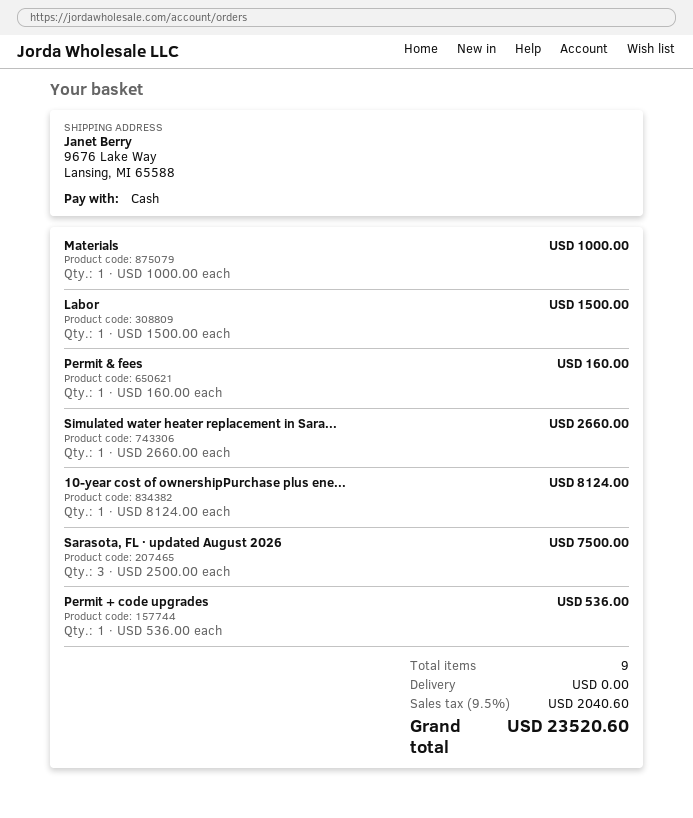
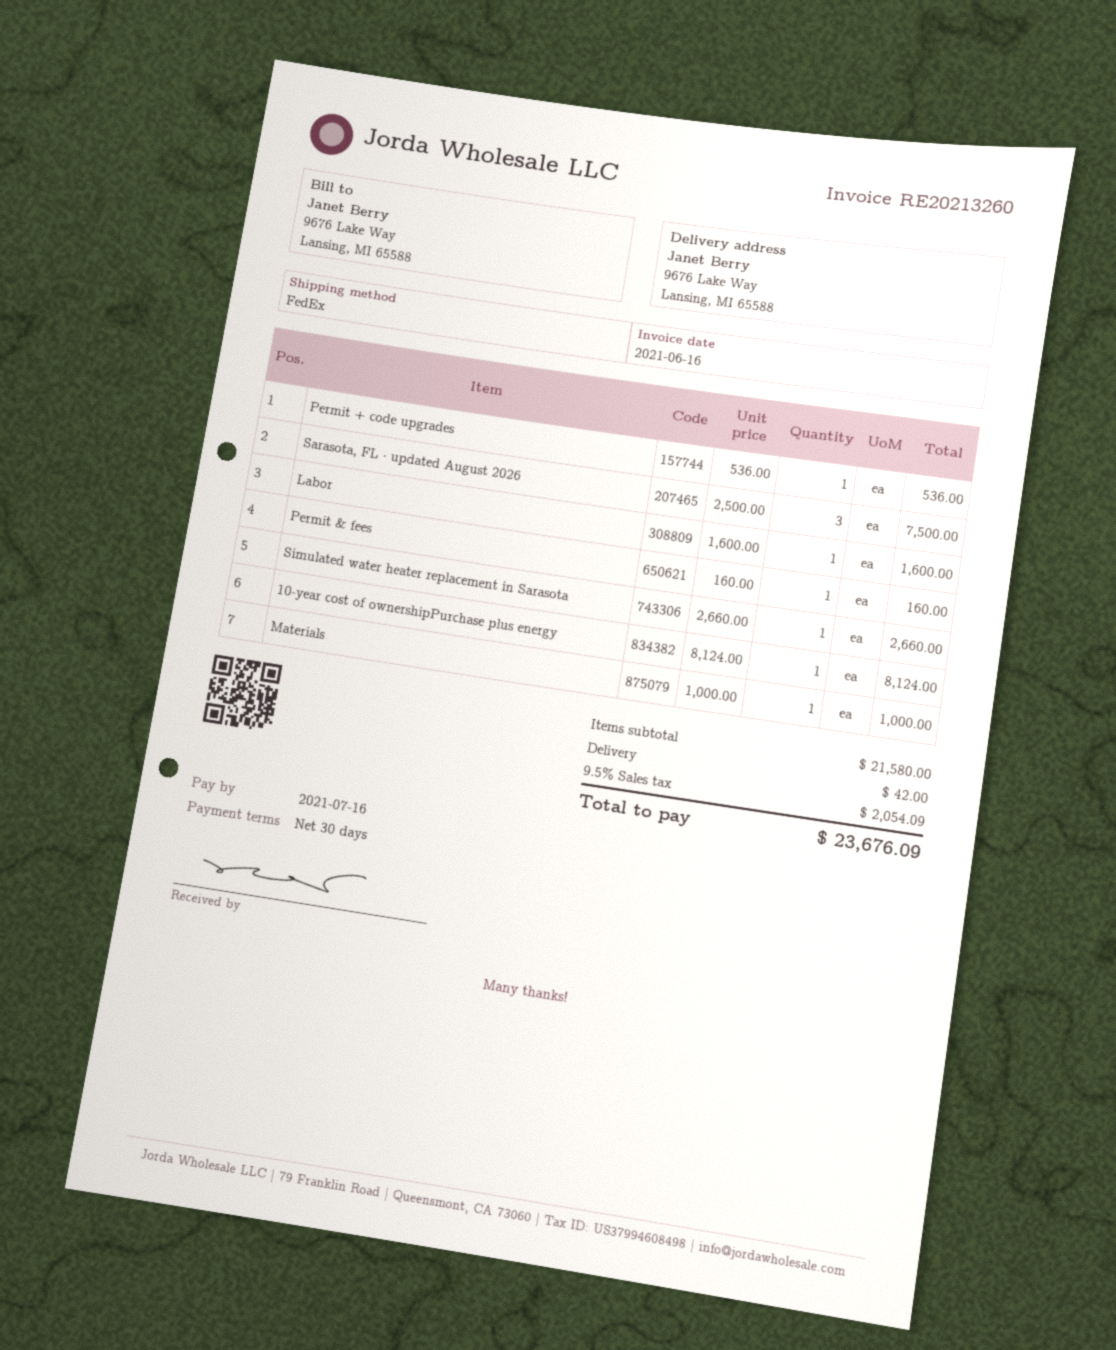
Labor: 1 x 1500.00 = 1500.00 -> 1 x 1600.00 = 1600.00
shipping: 0.00 -> 42.00
tax: 9.5% = 2040.60 -> 9.5% = 2054.09
total: 23520.60 -> 23676.09

